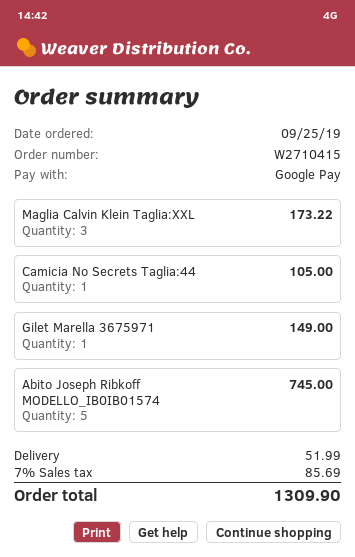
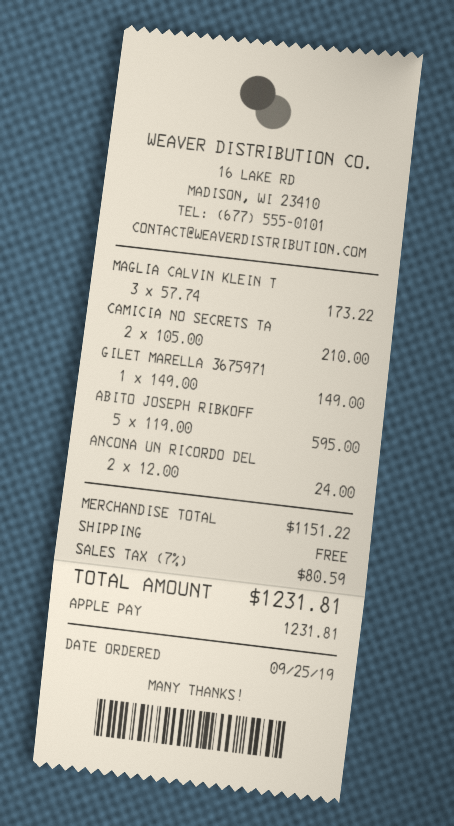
payment method: Google Pay -> Apple Pay
Camicia No Secrets Taglia:44: 1 for 105.00 -> 2 for 210.00
Abito Joseph Ribkoff MODELLO_IB0IB01574: 5 for 745.00 -> 5 for 595.00
ANCONA UN RICORDO DEL: none -> 2 for 24.00
shipping: 51.99 -> 0.00
tax: 7% = 85.69 -> 7% = 80.59
total: 1309.90 -> 1231.81

